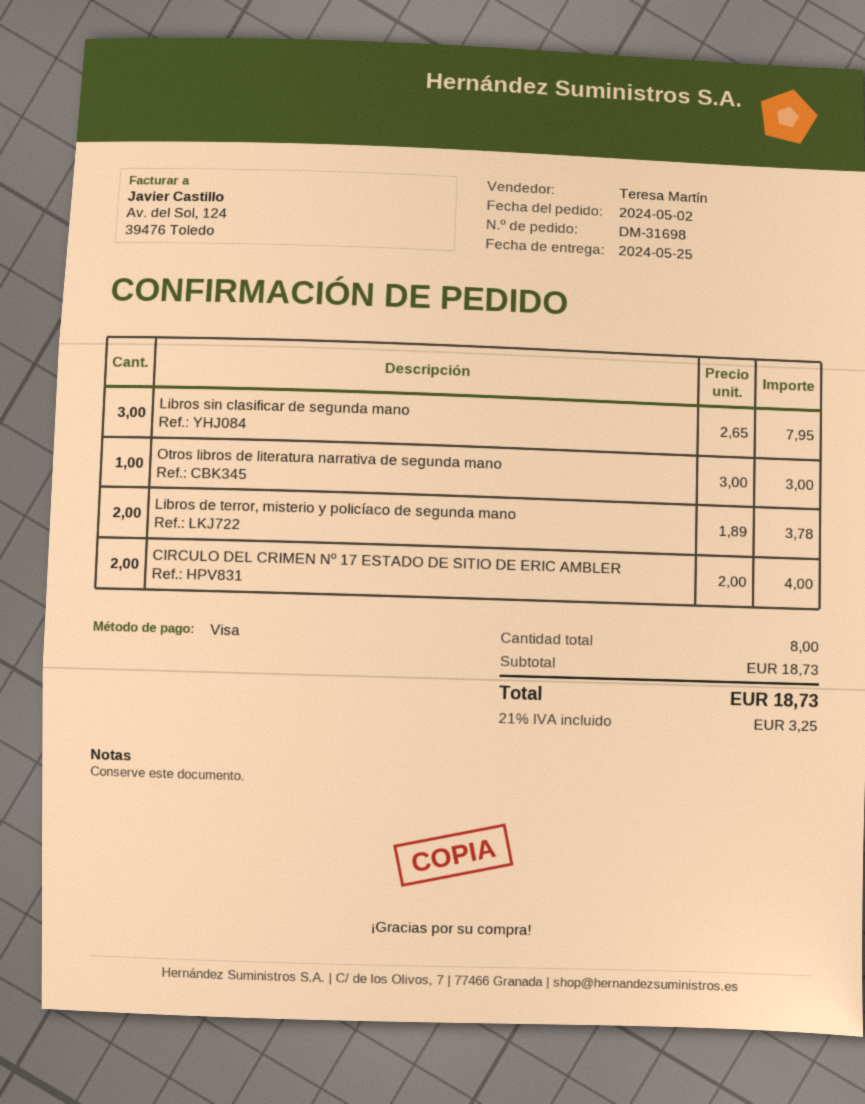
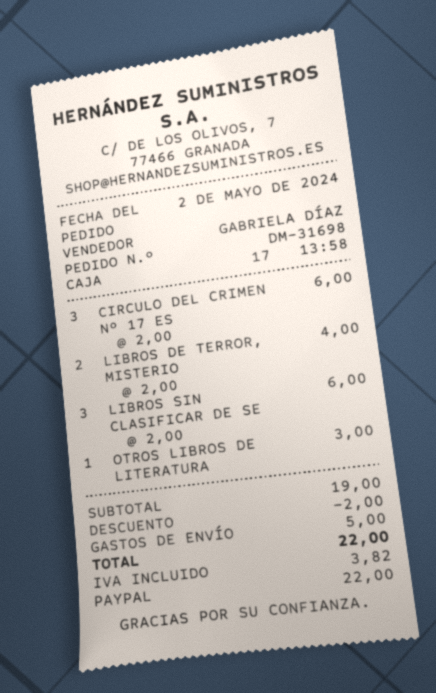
sales rep: Teresa Martín -> GABRIELA DÍAZ
payment method: Visa -> PayPal
Libros sin clasificar de segunda mano: 3 x 2.65 = 7.95 -> 3 x 2.00 = 6.00
Libros de terror, misterio y policíaco de segunda mano: 2 x 1.89 = 3.78 -> 2 x 2.00 = 4.00
CIRCULO DEL CRIMEN Nº 17 ESTADO DE SITIO DE ERIC AMBLER: 2 x 2.00 = 4.00 -> 3 x 2.00 = 6.00
subtotal: 18.73 -> 19.00
discount: none -> 2.00
shipping: none -> 5.00
tax: 3.25 -> 3.82
total: 18.73 -> 22.00

